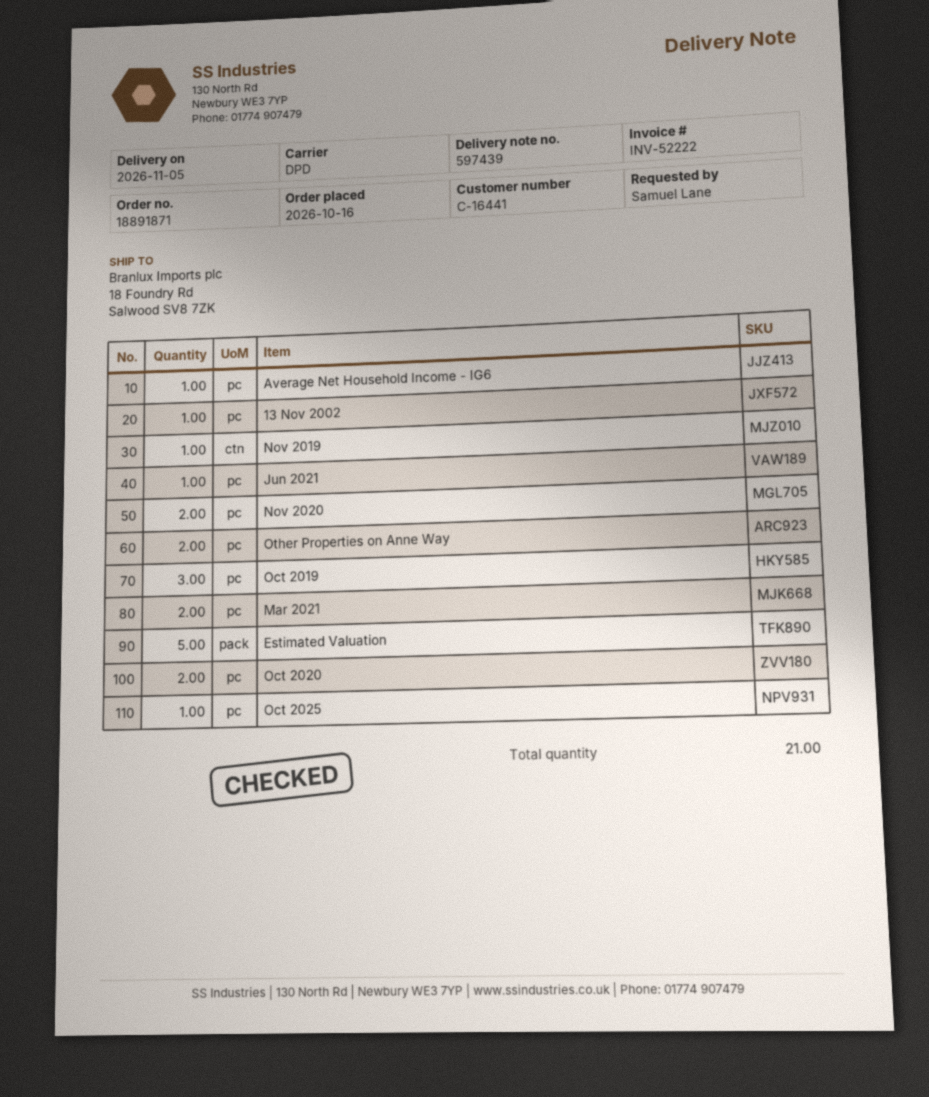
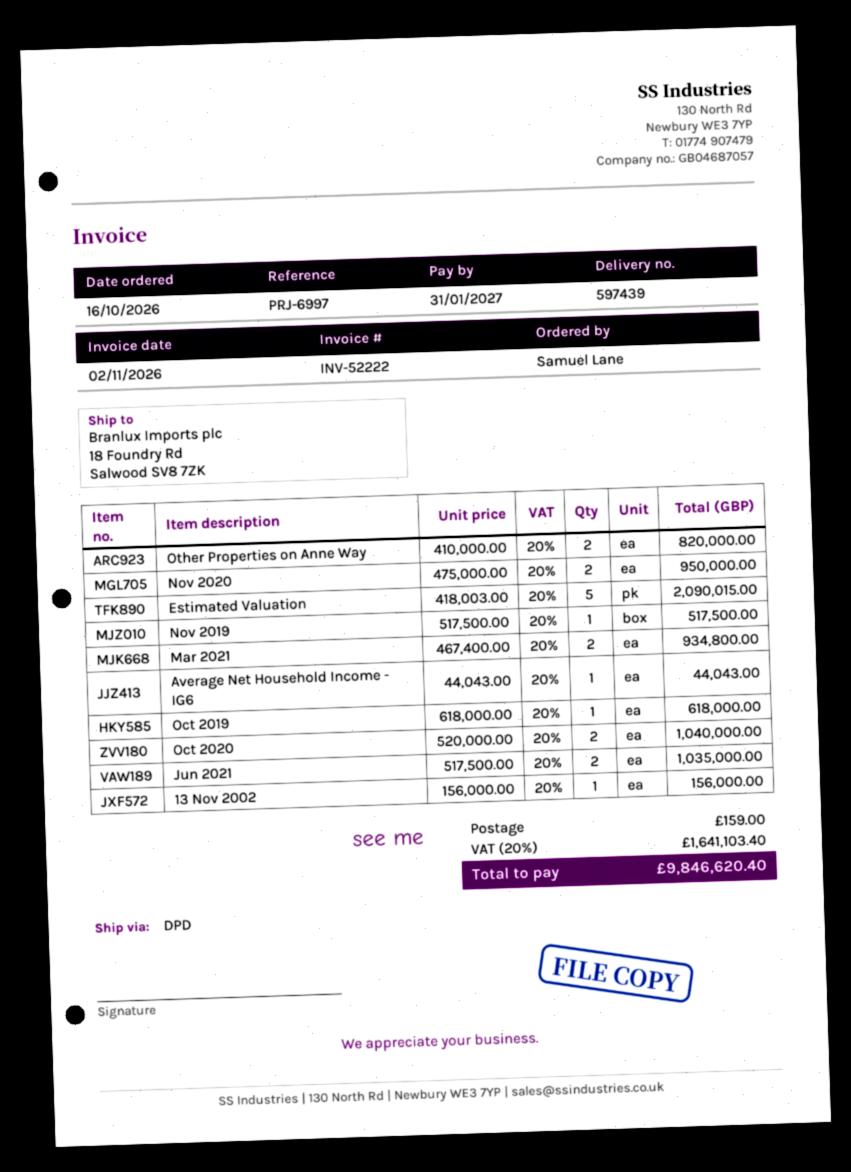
Jun 2021: 1 -> 2
Oct 2019: 3 -> 1
Oct 2025: 1 -> none

